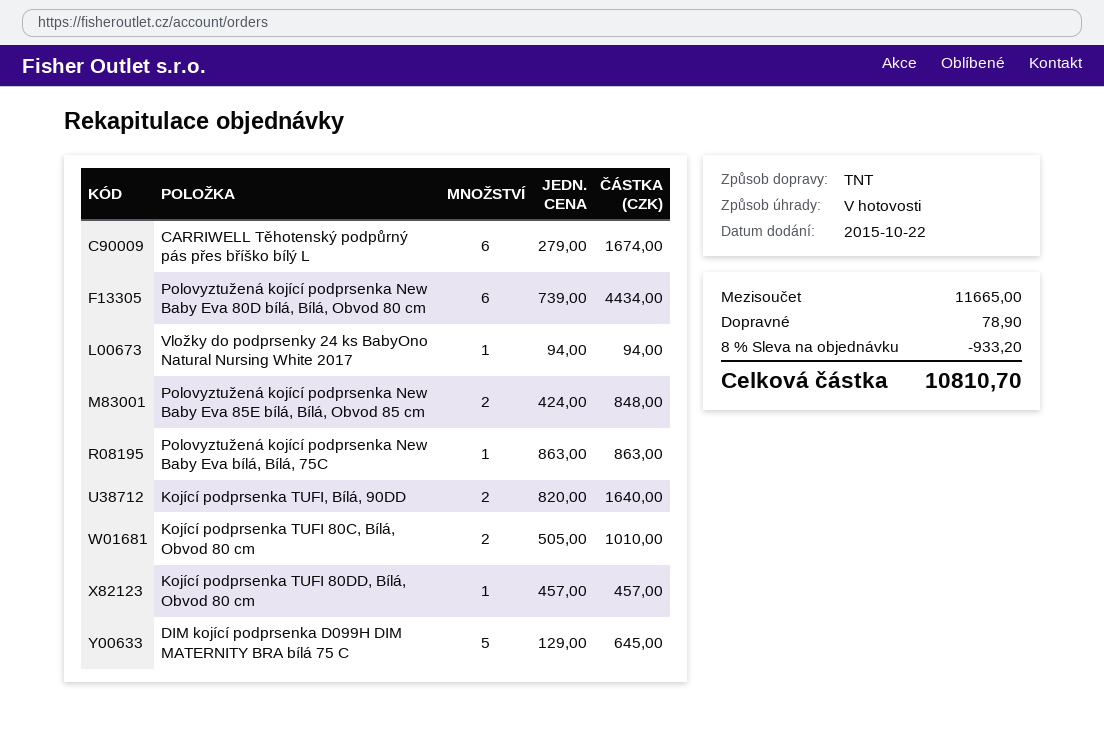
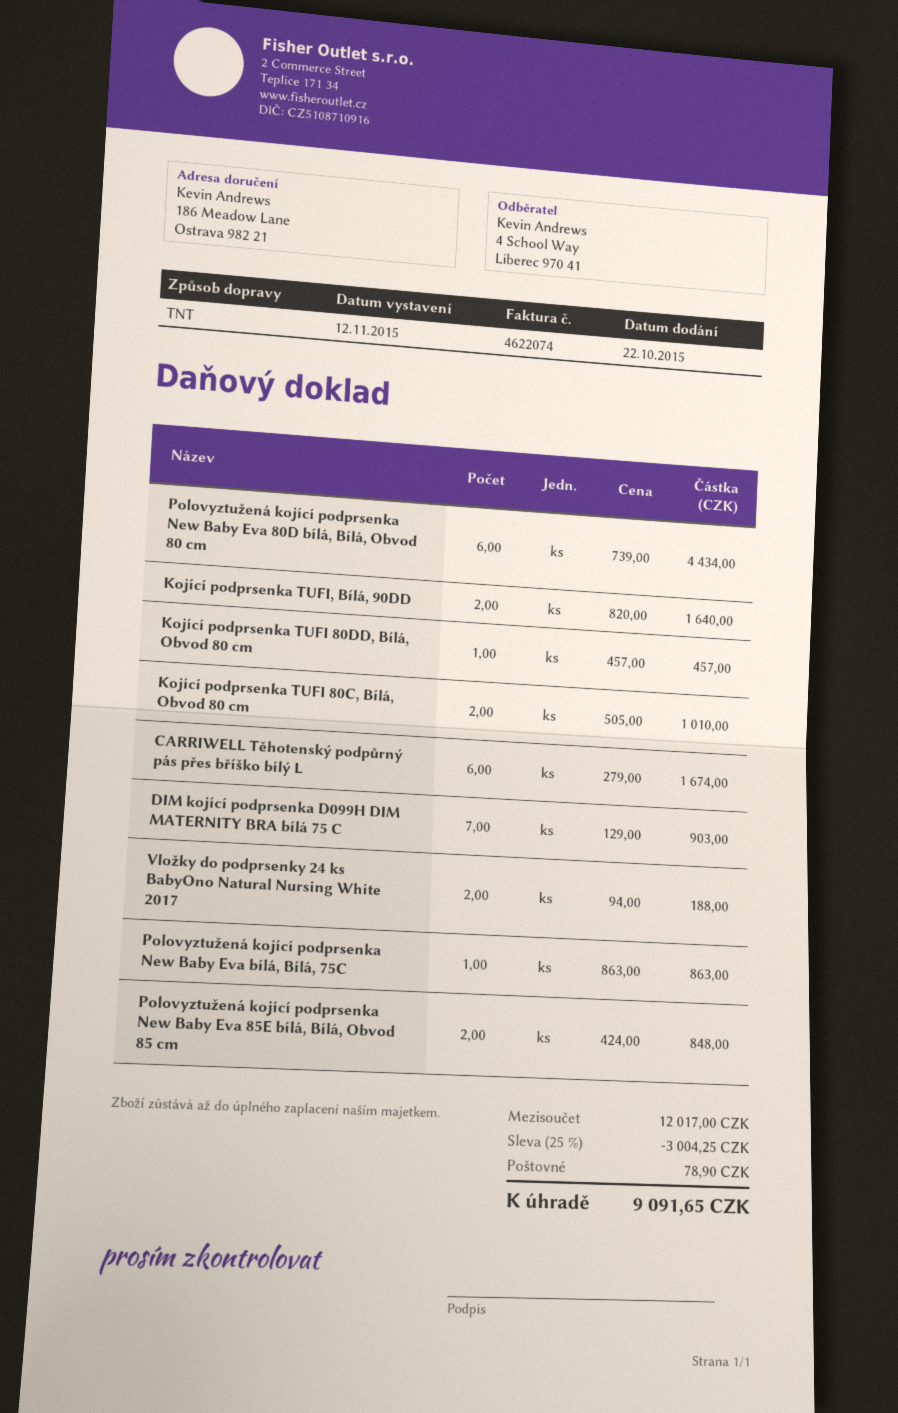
Vložky do podprsenky 24 ks BabyOno Natural Nursing White 2017: 1 x 94.00 = 94.00 -> 2 x 94.00 = 188.00
DIM kojící podprsenka D099H DIM MATERNITY BRA bílá 75 C: 5 x 129.00 = 645.00 -> 7 x 129.00 = 903.00
subtotal: 11665.00 -> 12017.00
discount: 8% = 933.20 -> 25% = 3004.25
total: 10810.70 -> 9091.65

